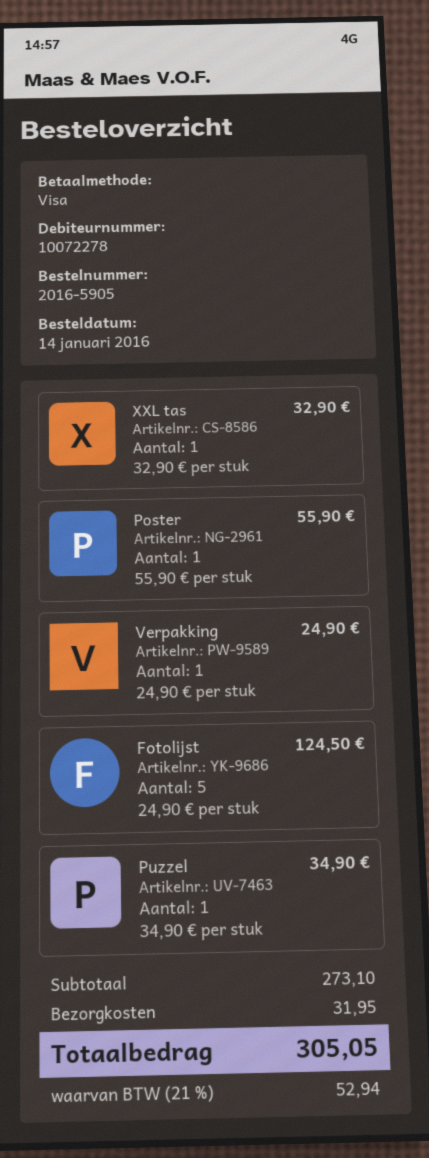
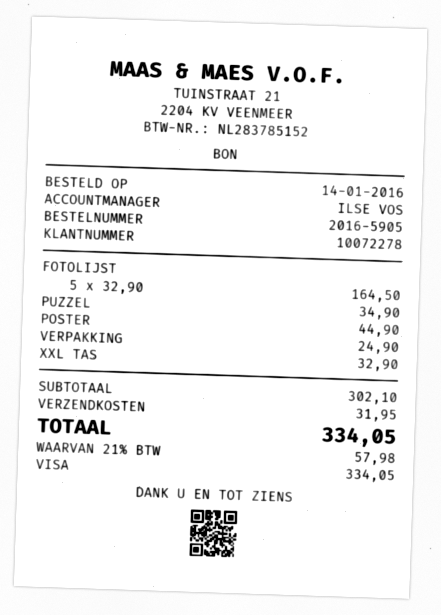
Poster: 1 x 55.90 = 55.90 -> 1 x 44.90 = 44.90
Fotolijst: 5 x 24.90 = 124.50 -> 5 x 32.90 = 164.50
subtotal: 273.10 -> 302.10
tax: 21% = 52.94 -> 21% = 57.98
total: 305.05 -> 334.05

